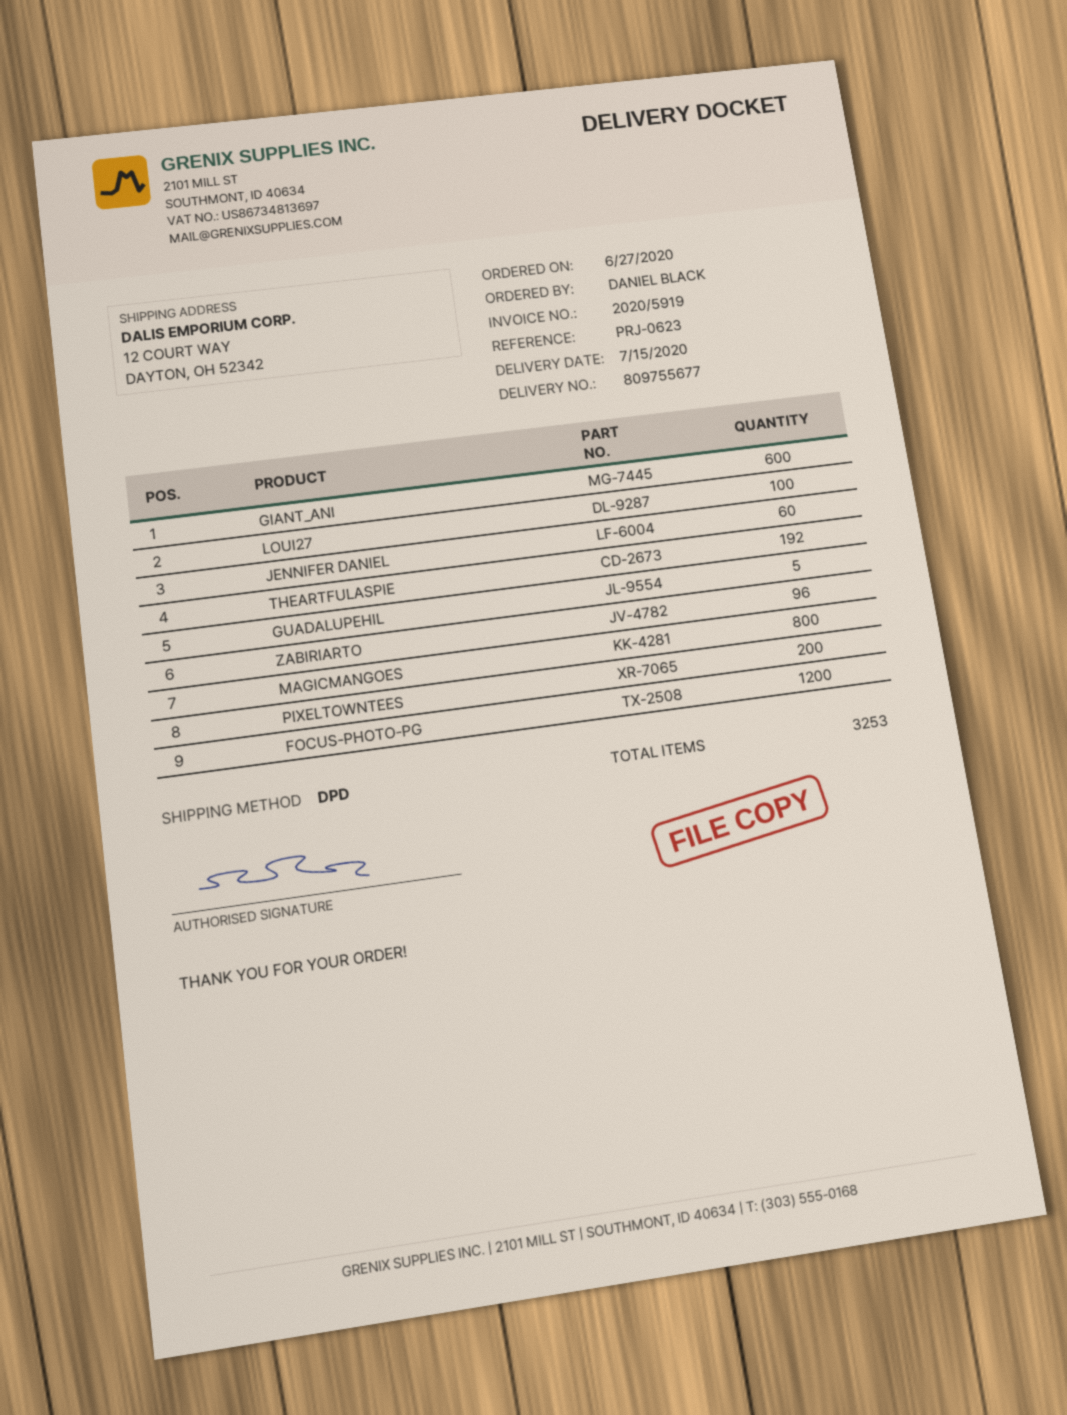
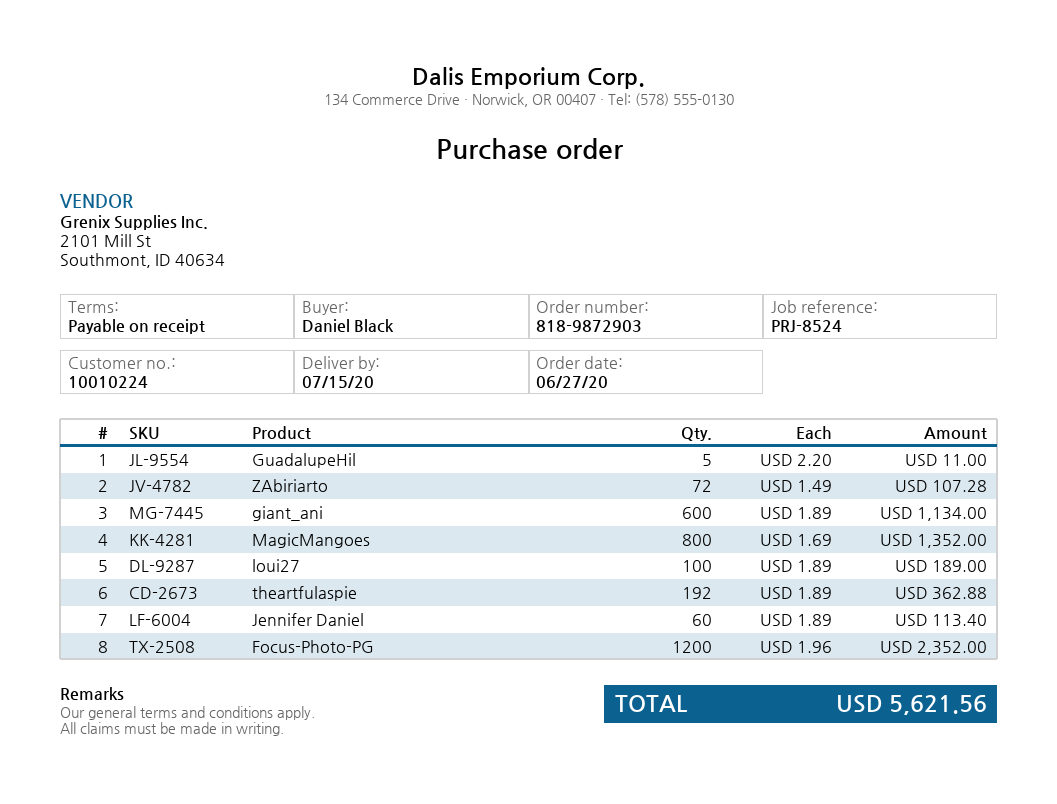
reference: PRJ-0623 -> PRJ-8524
ZABIRIARTO: 96 -> 72
PIXELTOWNTEES: 200 -> none

